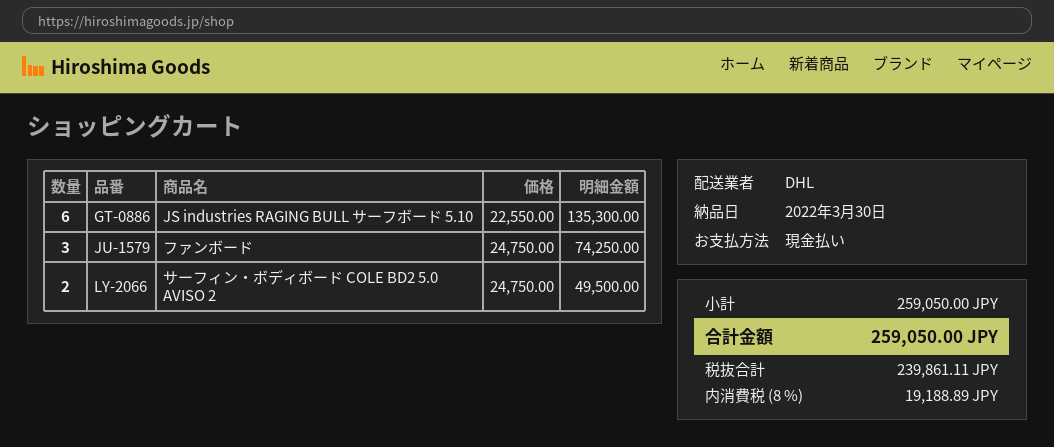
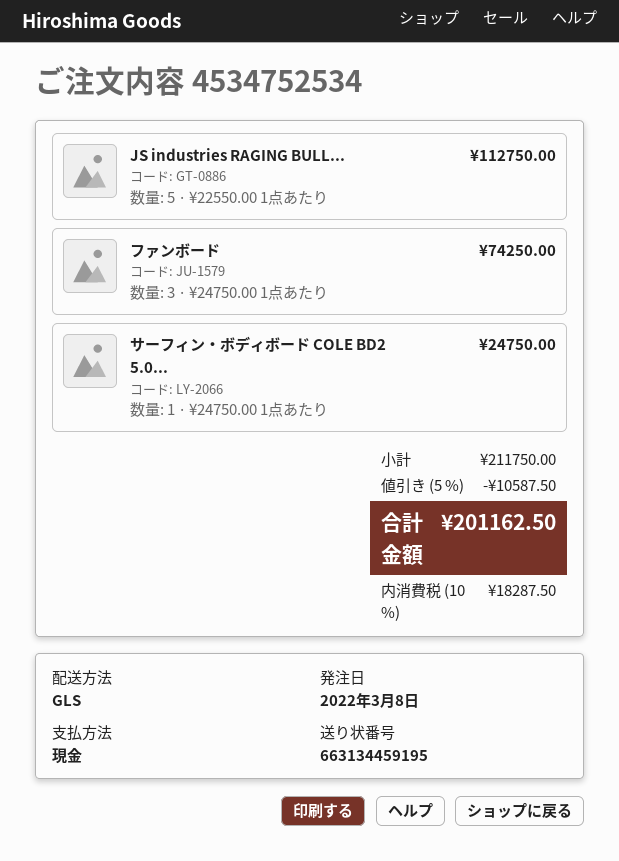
shipping method: DHL -> GLS
JS industries RAGING BULL サーフボード 5.10: 6 x 22550.00 = 135300.00 -> 5 x 22550.00 = 112750.00
サーフィン・ボディボード COLE BD2 5.0 AVISO 2: 2 x 24750.00 = 49500.00 -> 1 x 24750.00 = 24750.00
subtotal: 259050.00 -> 211750.00
discount: none -> 5% = 10587.50
tax: 8% = 19188.89 -> 10% = 18287.50
total: 259050.00 -> 201162.50

